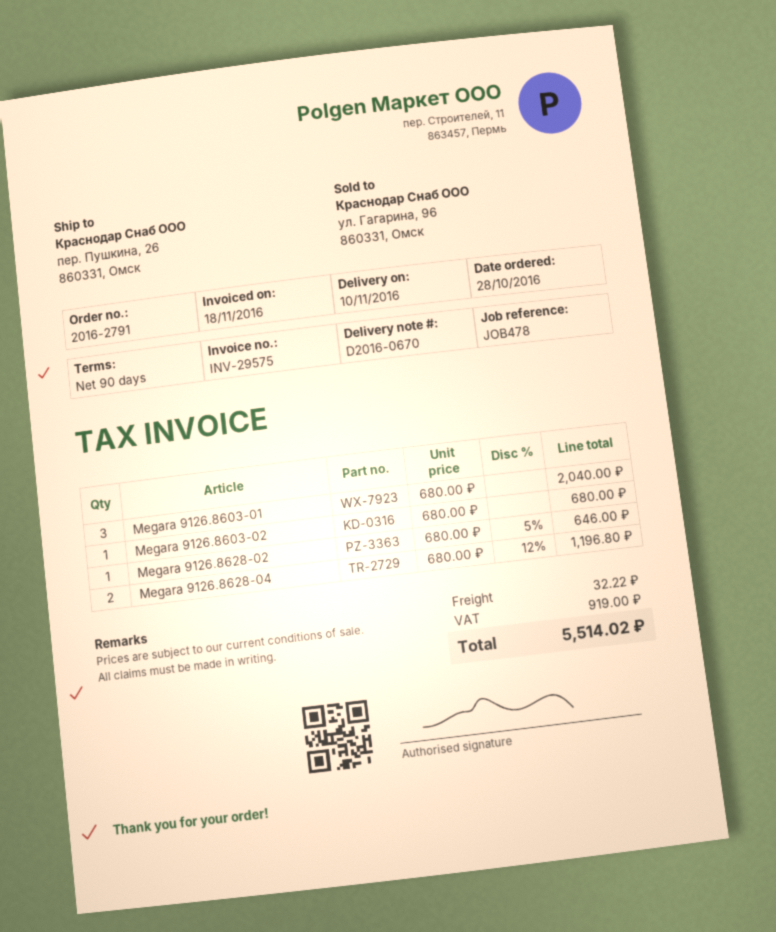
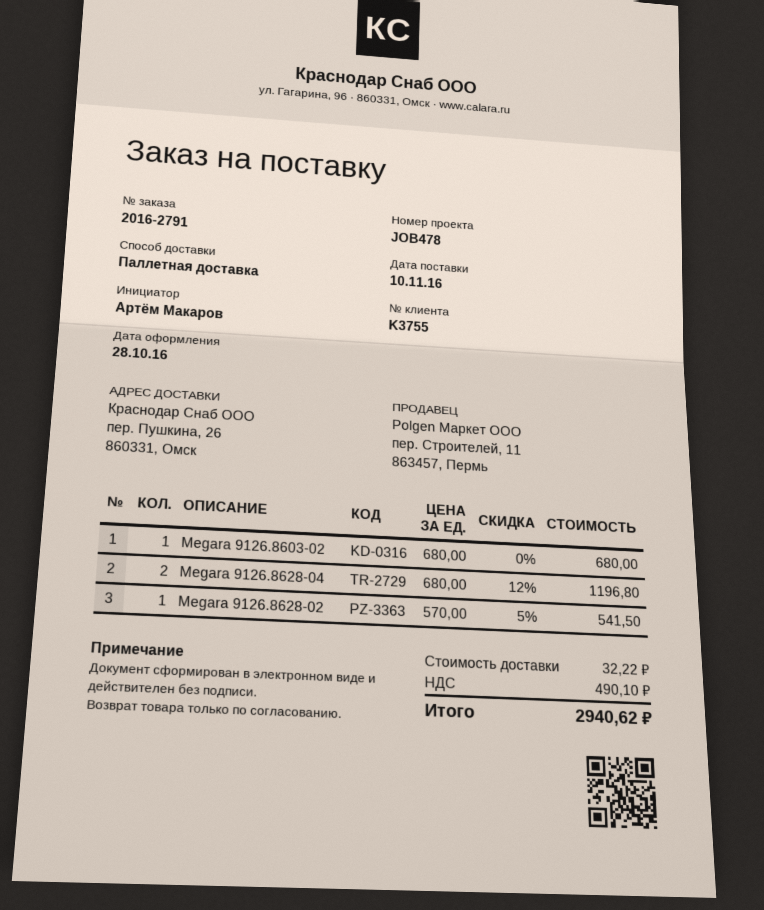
Megara 9126.8603-01: 3 x 680.00 = 2040.00 -> none
Megara 9126.8628-02: 1 x 680.00 - 5% = 646.00 -> 1 x 570.00 - 5% = 541.50
tax: 919.00 -> 490.10
total: 5514.02 -> 2940.62

